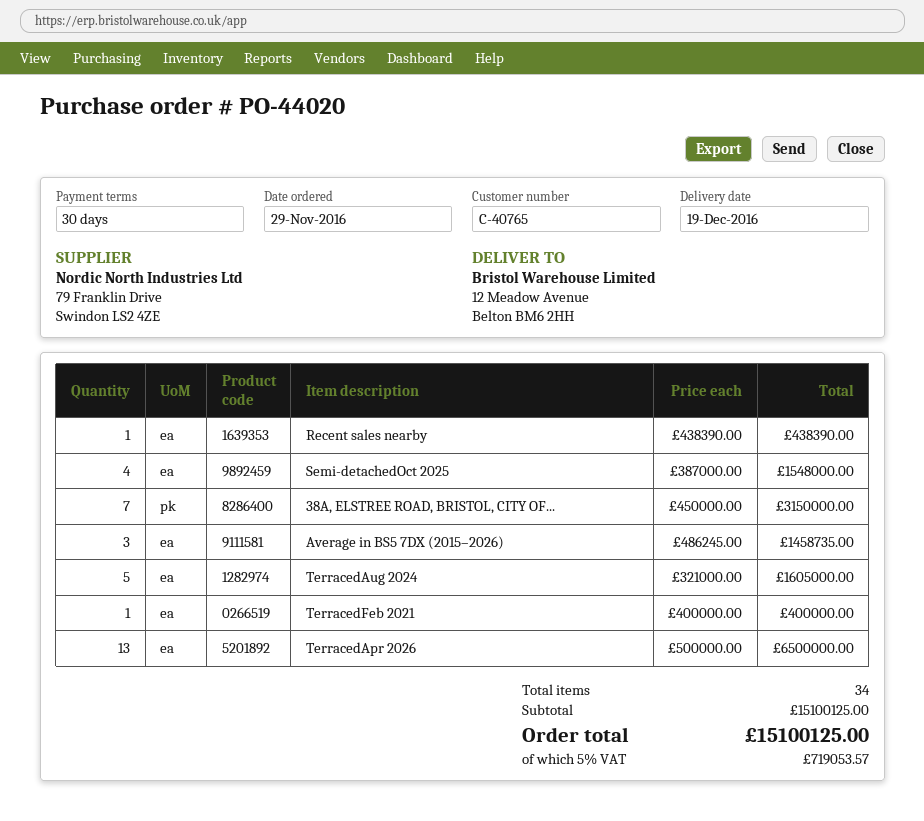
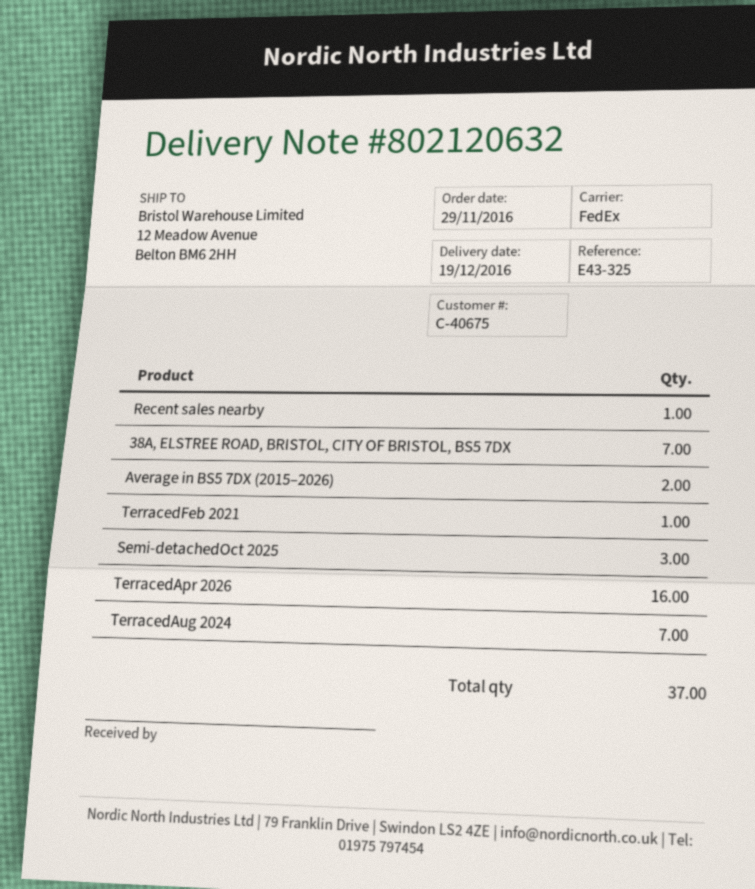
customer number: C-40765 -> C-40675
Semi-detachedOct 2025: 4 -> 3
Average in BS5 7DX (2015–2026): 3 -> 2
TerracedAug 2024: 5 -> 7
TerracedApr 2026: 13 -> 16
total quantity: 34 -> 37

